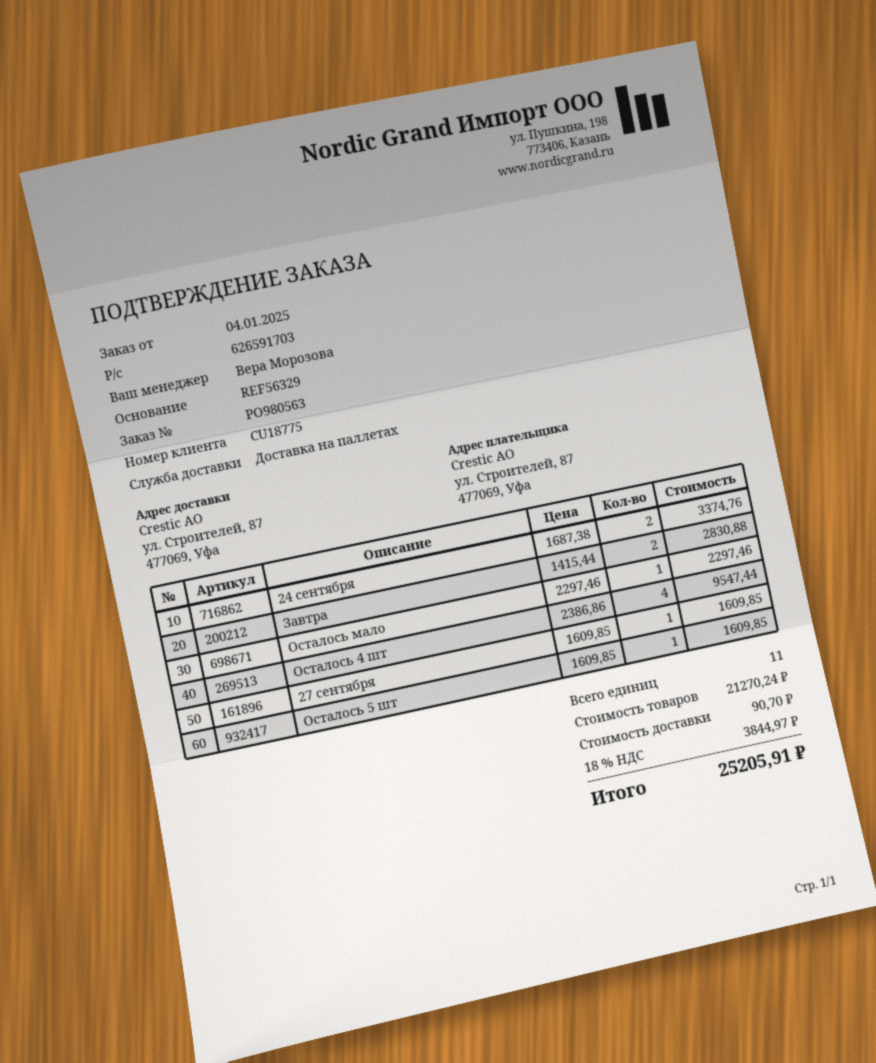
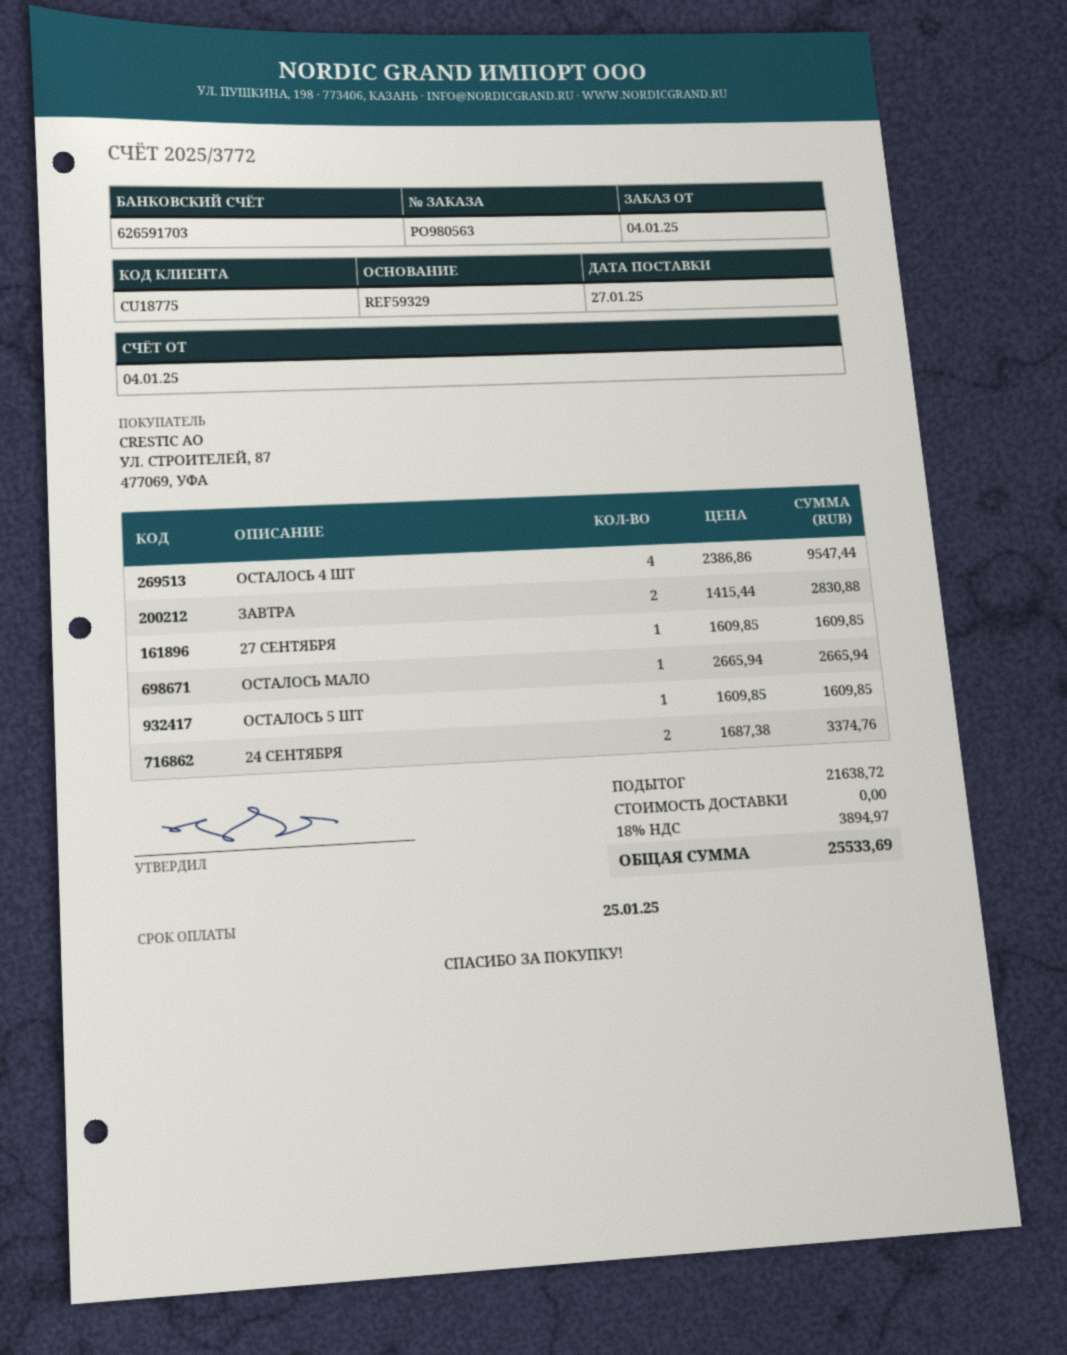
reference: REF56329 -> REF59329
Осталось мало: 1 x 2297.46 = 2297.46 -> 1 x 2665.94 = 2665.94
subtotal: 21270.24 -> 21638.72
shipping: 90.70 -> 0.00
tax: 18% = 3844.97 -> 18% = 3894.97
total: 25205.91 -> 25533.69

